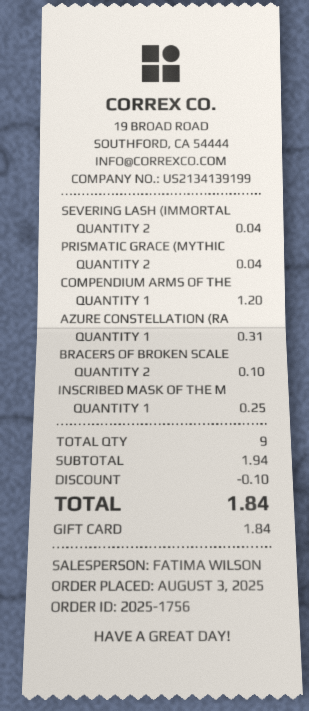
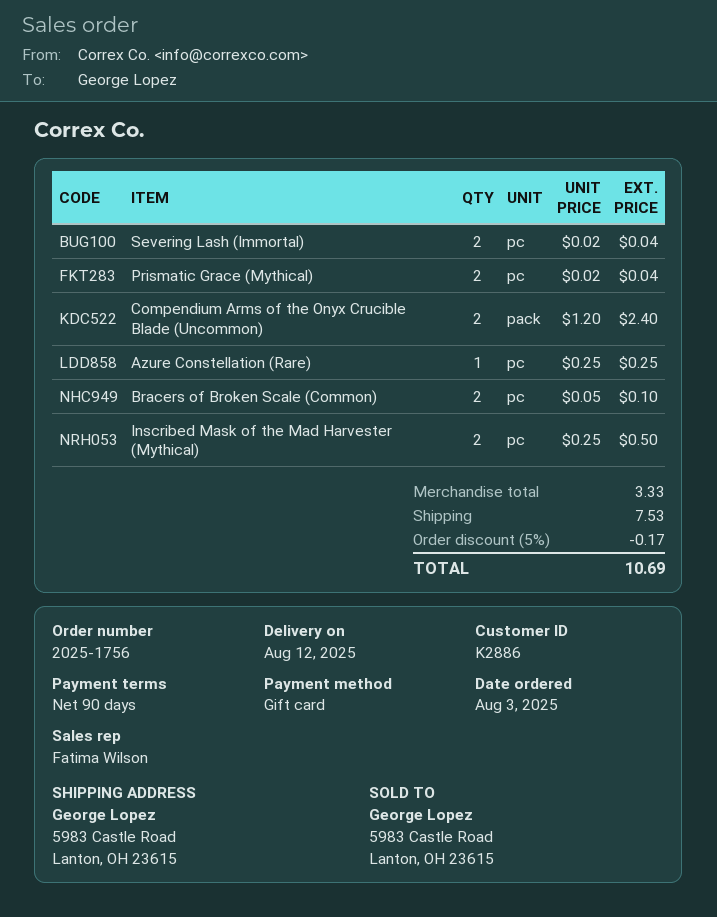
COMPENDIUM ARMS OF THE: 1 for 1.20 -> 2 for 2.40
AZURE CONSTELLATION (RA: 1 for 0.31 -> 1 for 0.25
INSCRIBED MASK OF THE M: 1 for 0.25 -> 2 for 0.50
subtotal: 1.94 -> 3.33
discount: 0.10 -> 0.17
shipping: none -> 7.53
total: 1.84 -> 10.69

